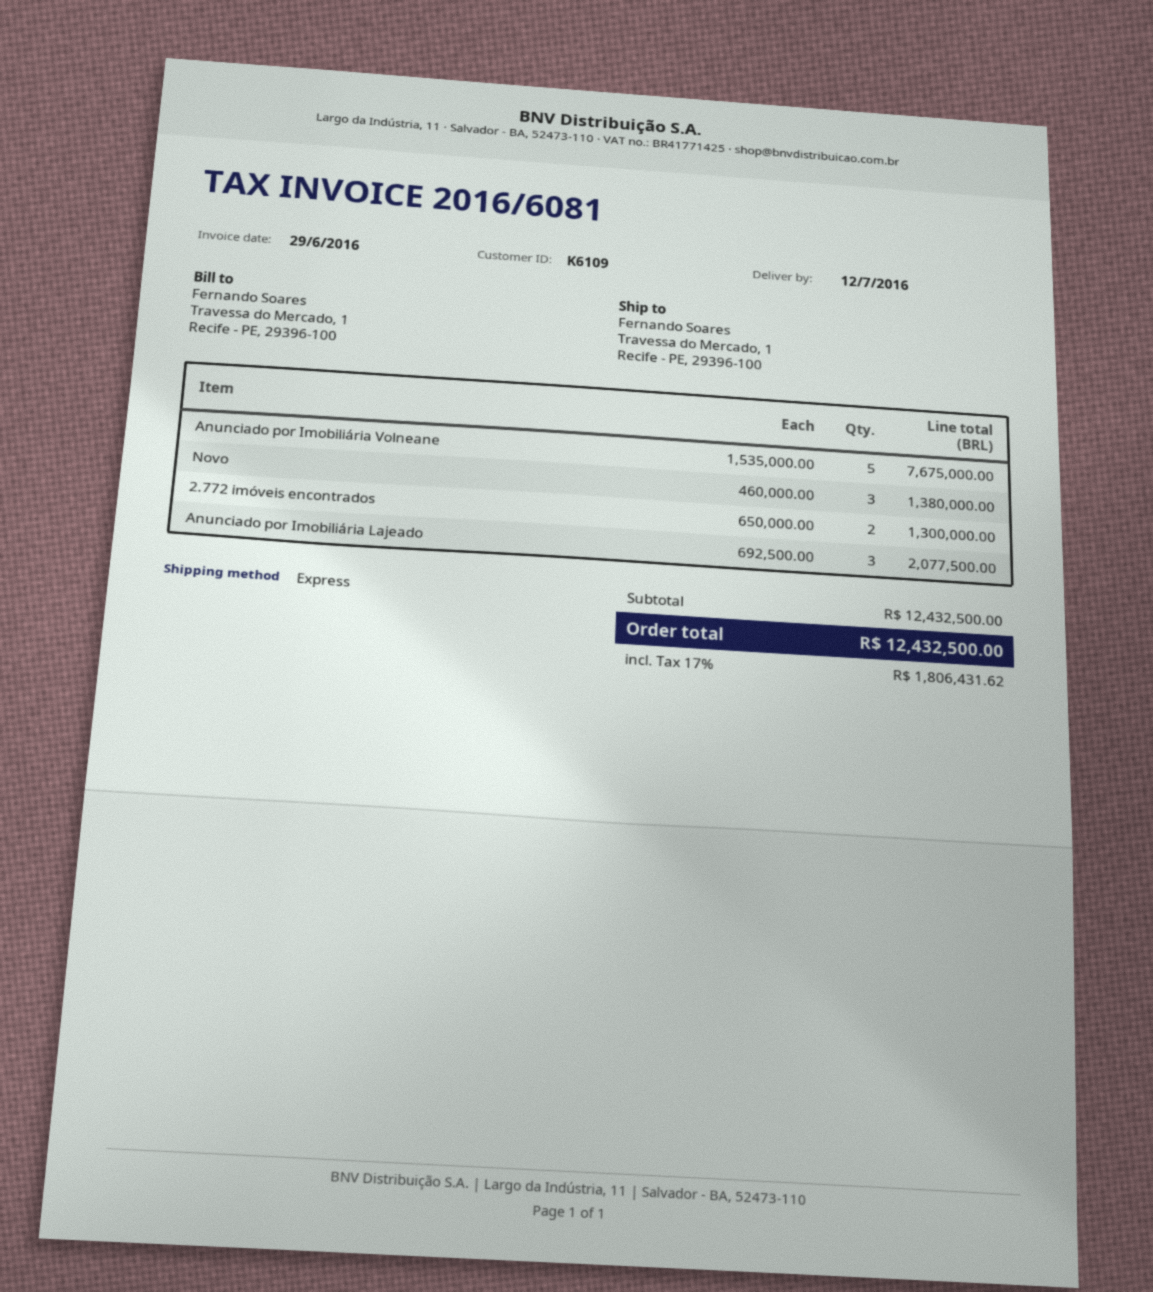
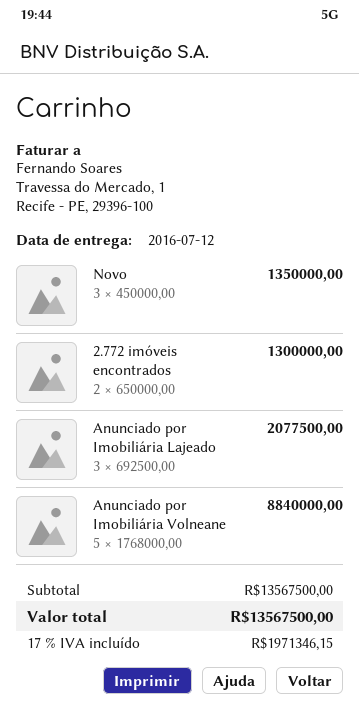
Anunciado por Imobiliária Volneane: 5 x 1535000.00 = 7675000.00 -> 5 x 1768000.00 = 8840000.00
Novo: 3 x 460000.00 = 1380000.00 -> 3 x 450000.00 = 1350000.00
subtotal: 12432500.00 -> 13567500.00
tax: 17% = 1806431.62 -> 17% = 1971346.15
total: 12432500.00 -> 13567500.00

